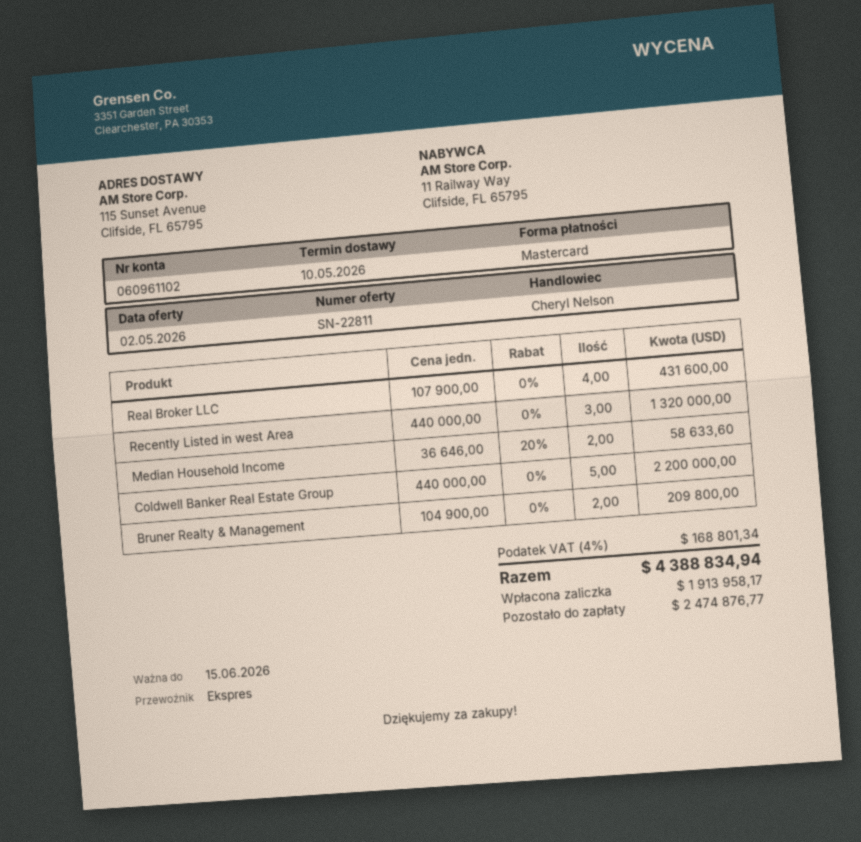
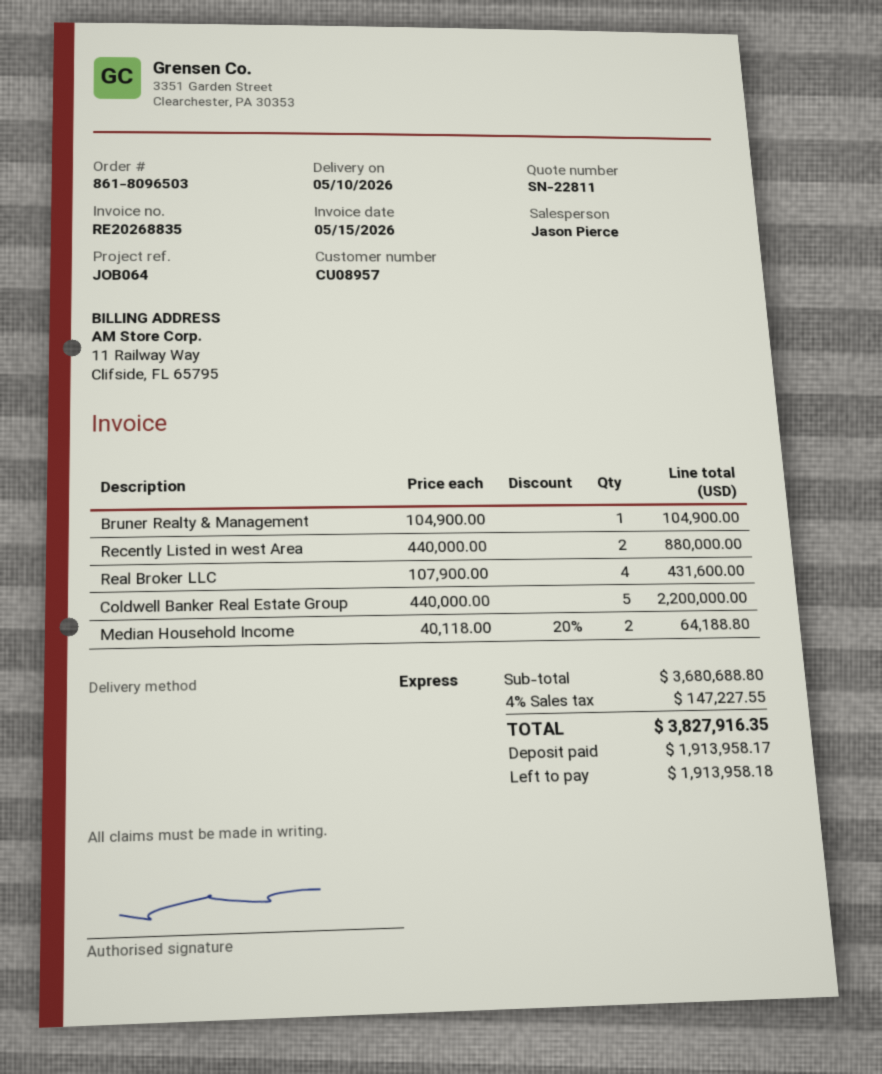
sales rep: Cheryl Nelson -> Jason Pierce
Recently Listed in west Area: 3 x 440000.00 = 1320000.00 -> 2 x 440000.00 = 880000.00
Median Household Income: 2 x 36646.00 - 20% = 58633.60 -> 2 x 40118.00 - 20% = 64188.80
Bruner Realty & Management: 2 x 104900.00 = 209800.00 -> 1 x 104900.00 = 104900.00
tax: 4% = 168801.34 -> 4% = 147227.55
total: 4388834.94 -> 3827916.35
balance: 2474876.77 -> 1913958.18

